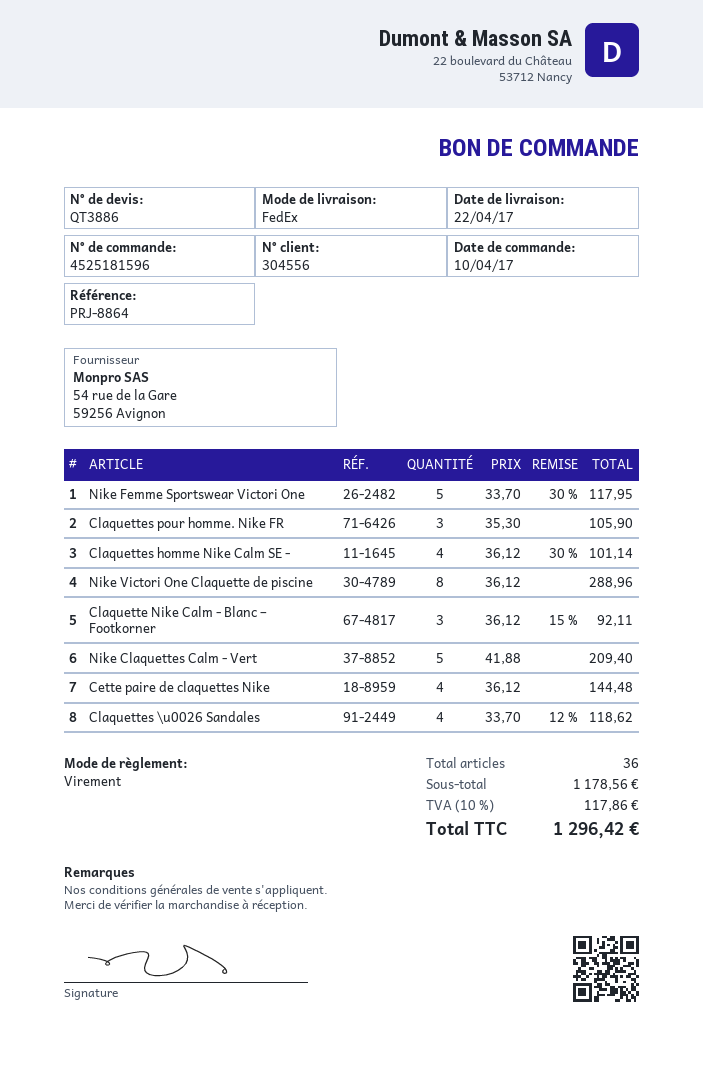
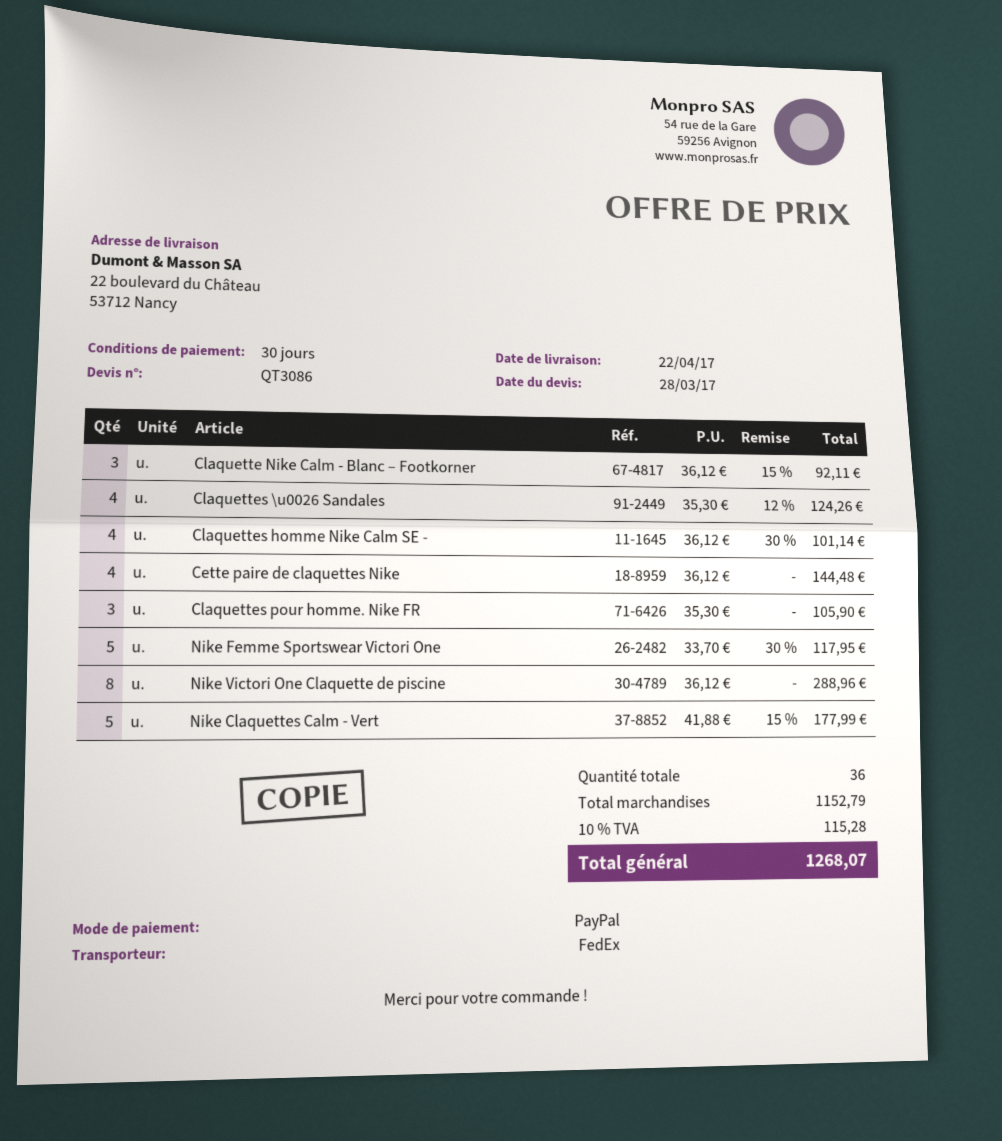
quote number: QT3886 -> QT3086
payment method: bank transfer -> PayPal
Nike Claquettes Calm - Vert: 5 x 41.88 = 209.40 -> 5 x 41.88 - 15% = 177.99
Claquettes \u0026 Sandales: 4 x 33.70 - 12% = 118.62 -> 4 x 35.30 - 12% = 124.26
subtotal: 1178.56 -> 1152.79
tax: 10% = 117.86 -> 10% = 115.28
total: 1296.42 -> 1268.07

